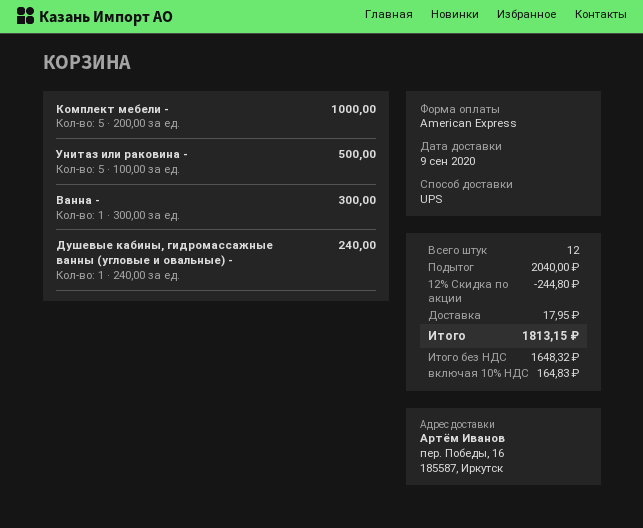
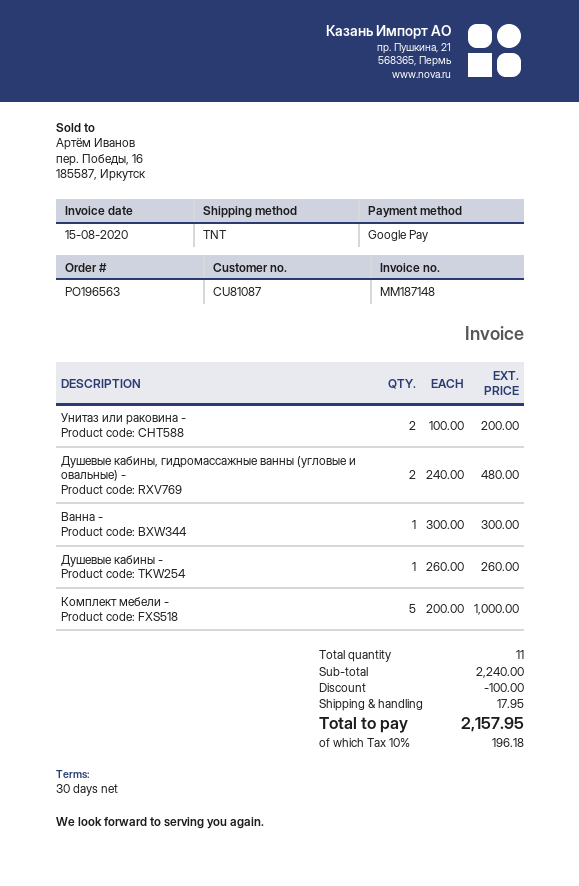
payment method: American Express -> Google Pay
shipping method: UPS -> TNT
Унитаз или раковина -: 5 x 100.00 = 500.00 -> 2 x 100.00 = 200.00
Душевые кабины, гидромассажные ванны (угловые и овальные) -: 1 x 240.00 = 240.00 -> 2 x 240.00 = 480.00
Душевые кабины -: none -> 1 x 260.00 = 260.00
total quantity: 12 -> 11
subtotal: 2040.00 -> 2240.00
discount: 244.80 -> 100.00
tax: 10% = 164.83 -> 10% = 196.18
total: 1813.15 -> 2157.95

